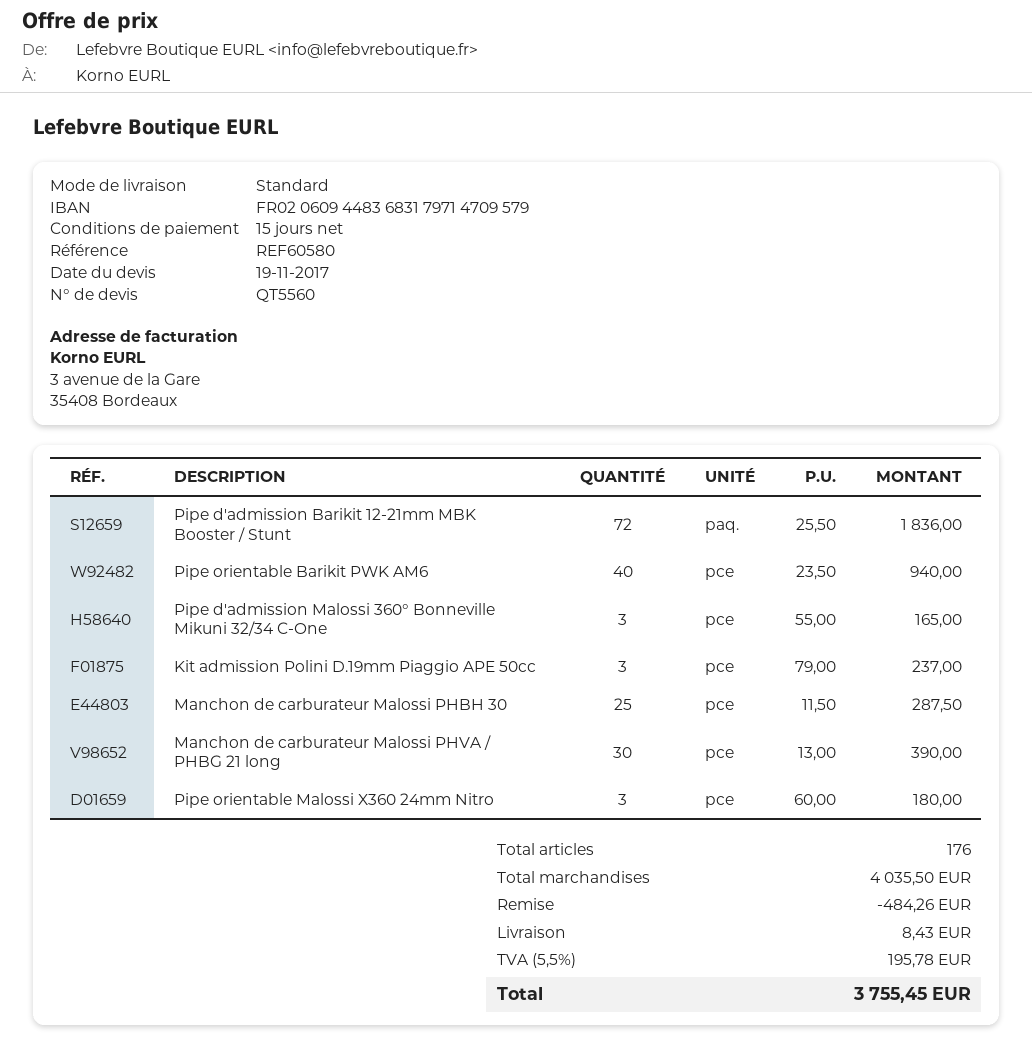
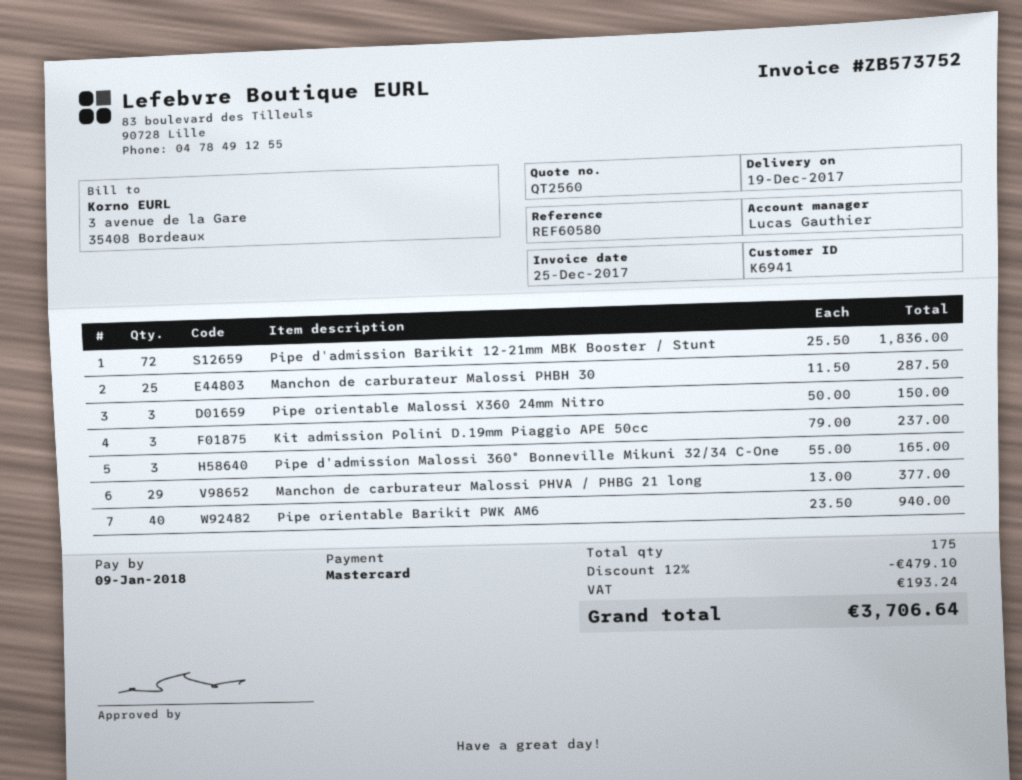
quote number: QT5560 -> QT2560
Manchon de carburateur Malossi PHVA / PHBG 21 long: 30 x 13.00 = 390.00 -> 29 x 13.00 = 377.00
Pipe orientable Malossi X360 24mm Nitro: 3 x 60.00 = 180.00 -> 3 x 50.00 = 150.00
total quantity: 176 -> 175
discount: 484.26 -> 479.10
shipping: 8.43 -> none
tax: 195.78 -> 193.24
total: 3755.45 -> 3706.64

